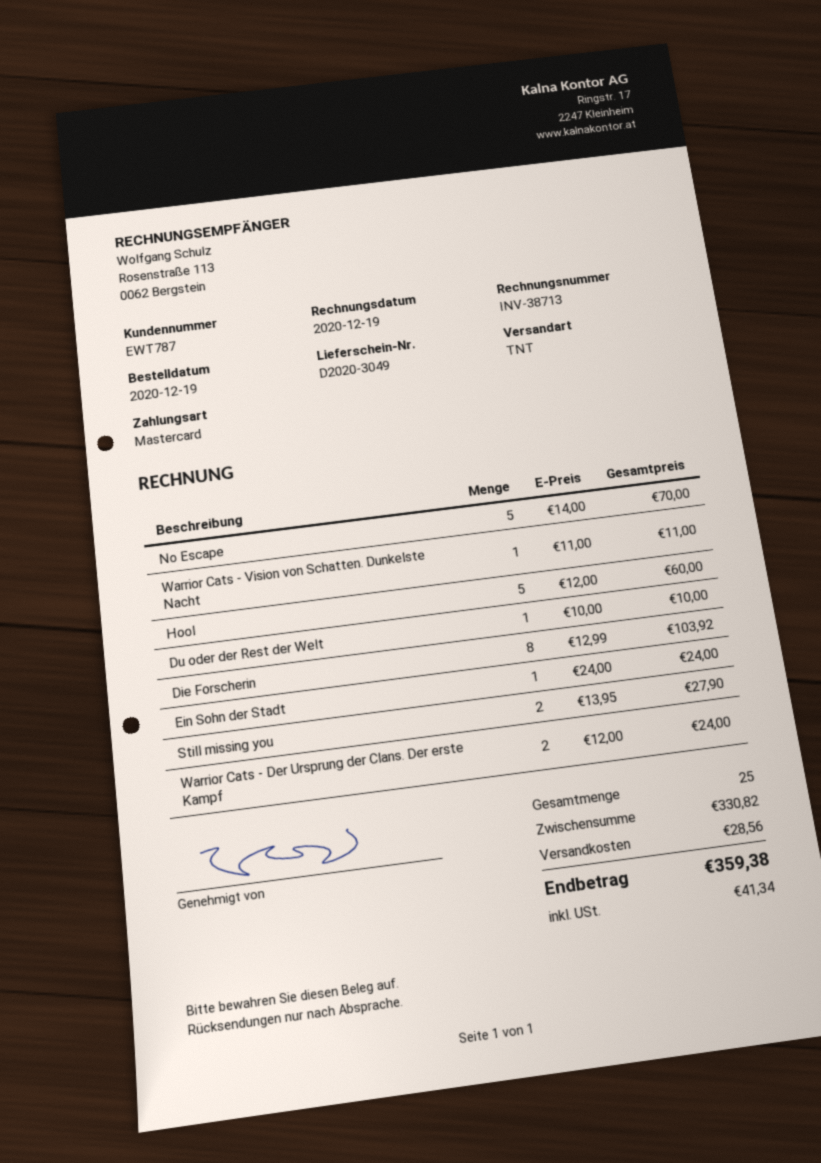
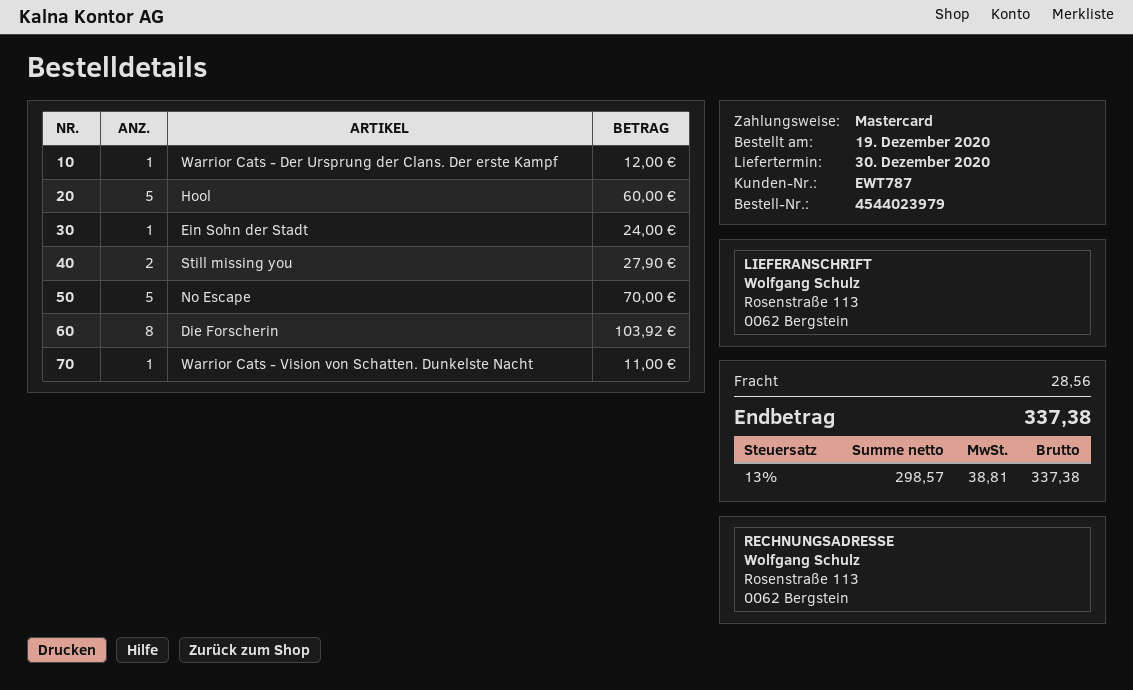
Du oder der Rest der Welt: 1 for 10.00 -> none
Warrior Cats - Der Ursprung der Clans. Der erste Kampf: 2 for 24.00 -> 1 for 12.00
tax: 41.34 -> 38.81
total: 359.38 -> 337.38

